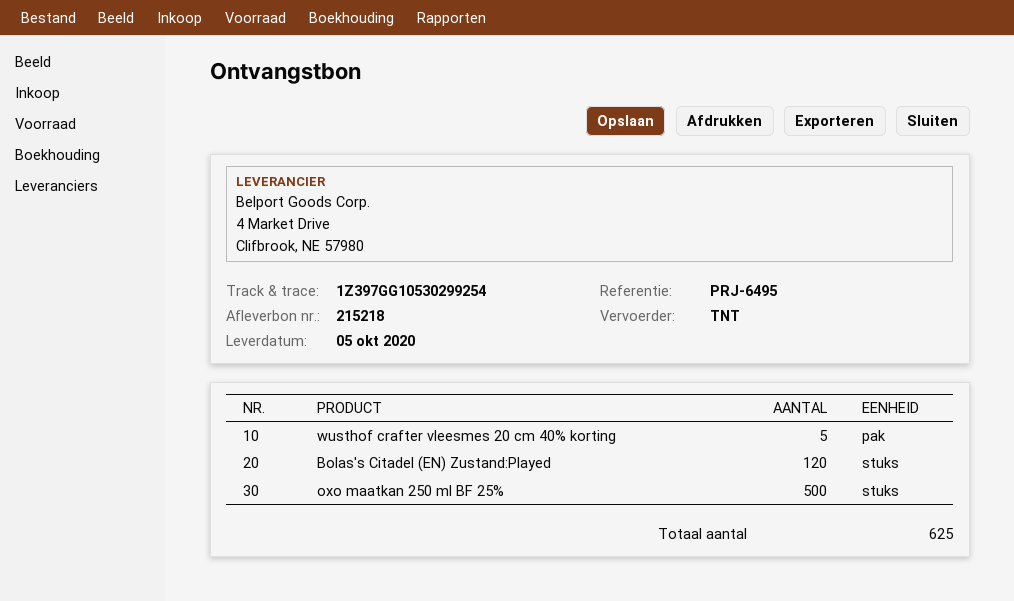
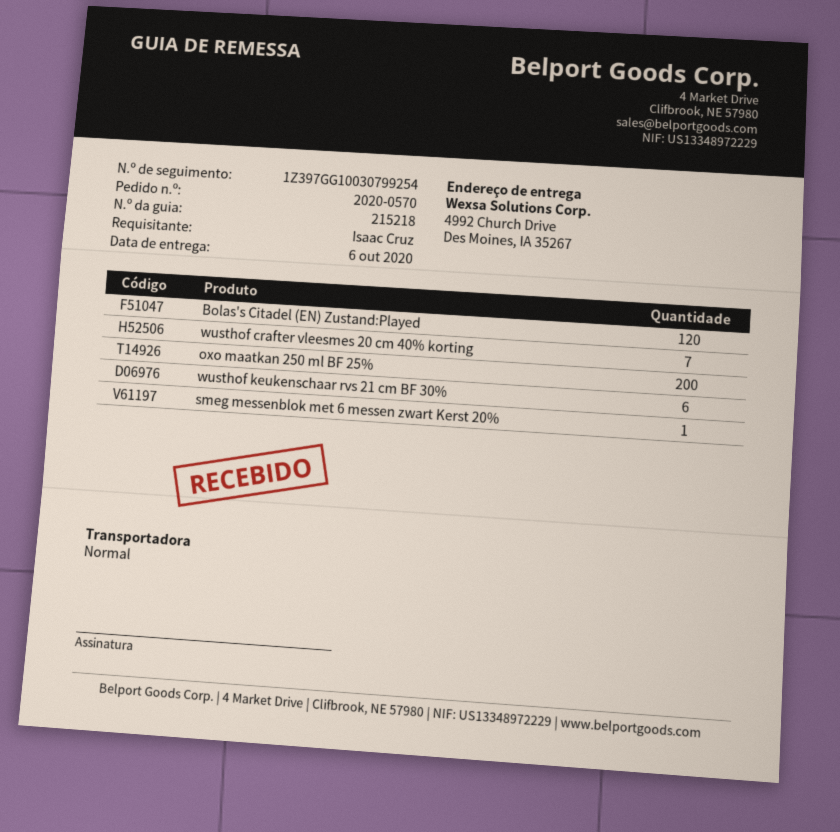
delivery date: 2020-10-05 -> 2020-10-06
shipping method: TNT -> standard
tracking number: 1Z397GG10530299254 -> 1Z397GG10030799254
wusthof crafter vleesmes 20 cm 40% korting: 5 -> 7
oxo maatkan 250 ml BF 25%: 500 -> 200
wusthof keukenschaar rvs 21 cm BF 30%: none -> 6
smeg messenblok met 6 messen zwart Kerst 20%: none -> 1

